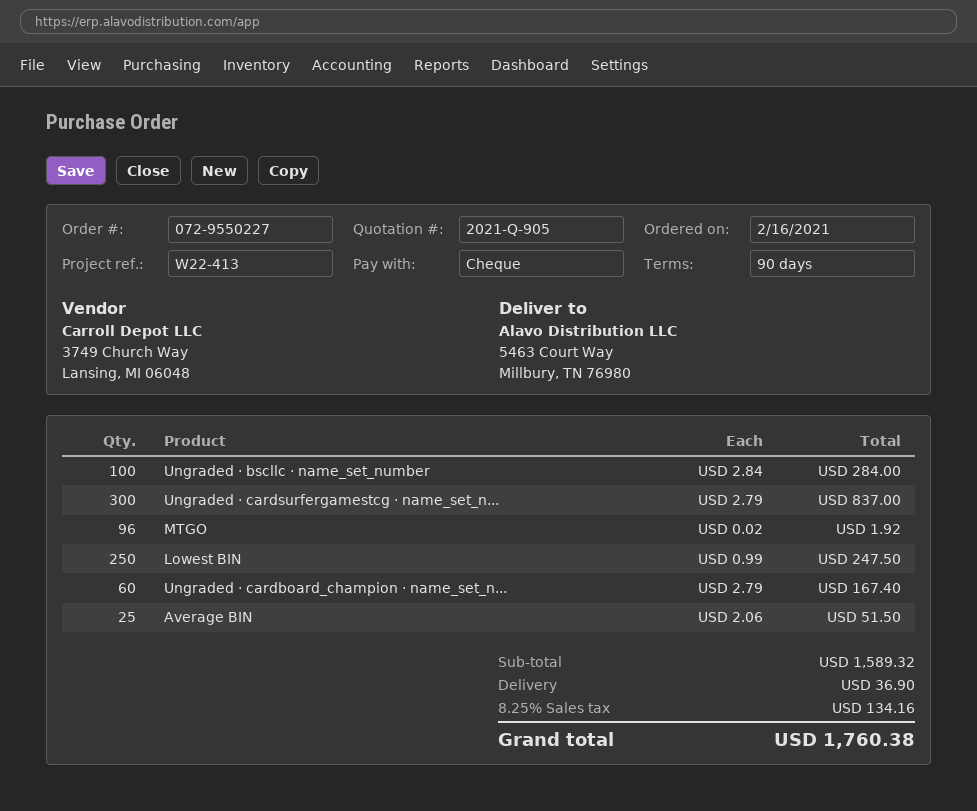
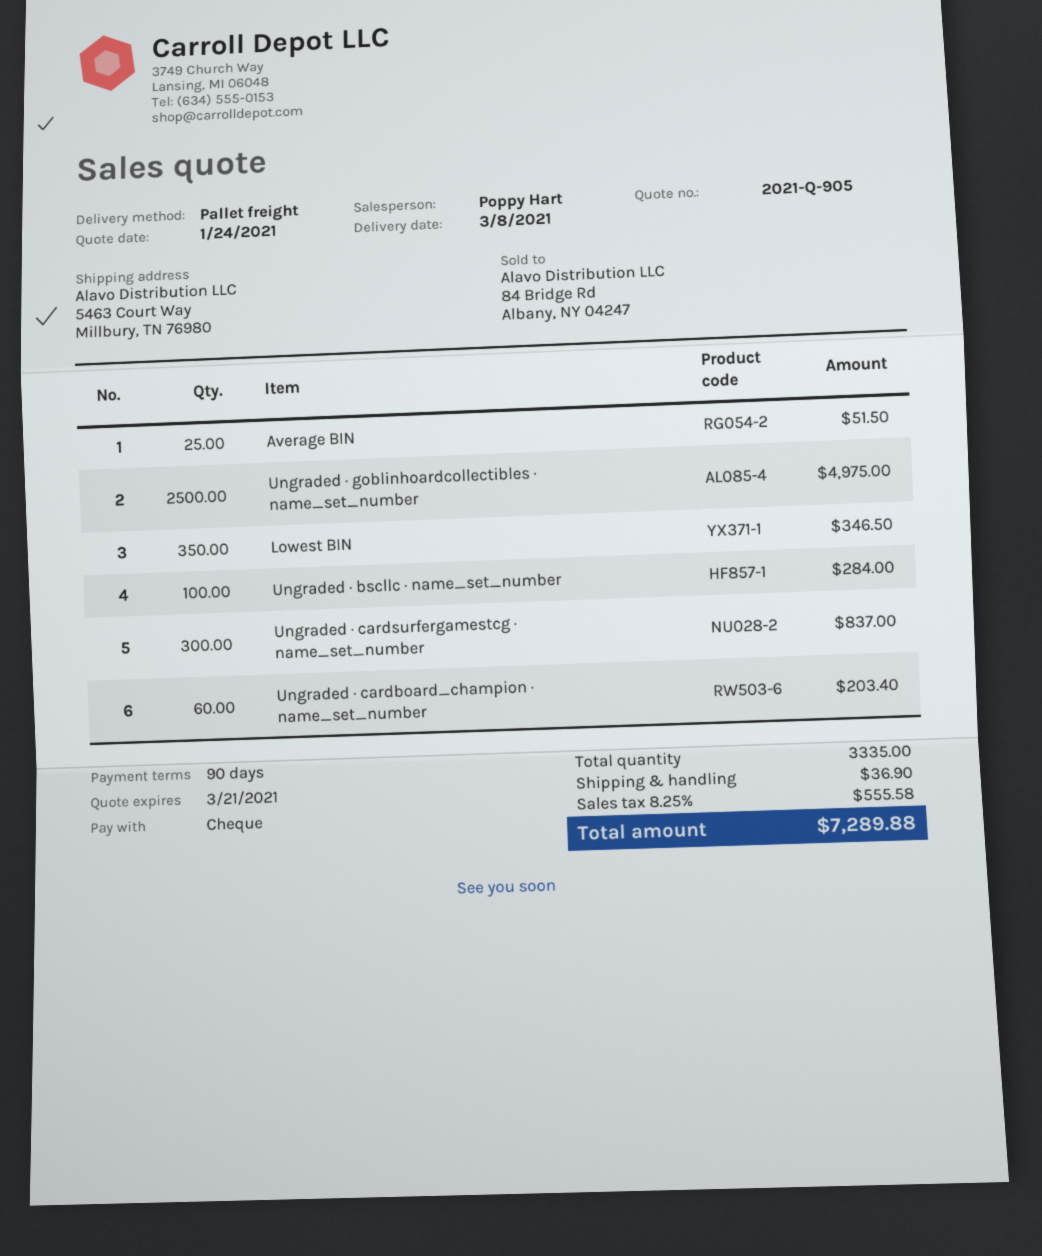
MTGO: 96 for 1.92 -> none
Lowest BIN: 250 for 247.50 -> 350 for 346.50
Ungraded · cardboard_champion · name_set_n...: 60 for 167.40 -> 60 for 203.40
Ungraded · goblinhoardcollectibles · name_set_number: none -> 2500 for 4975.00
tax: 8.25% = 134.16 -> 8.25% = 555.58
total: 1760.38 -> 7289.88

